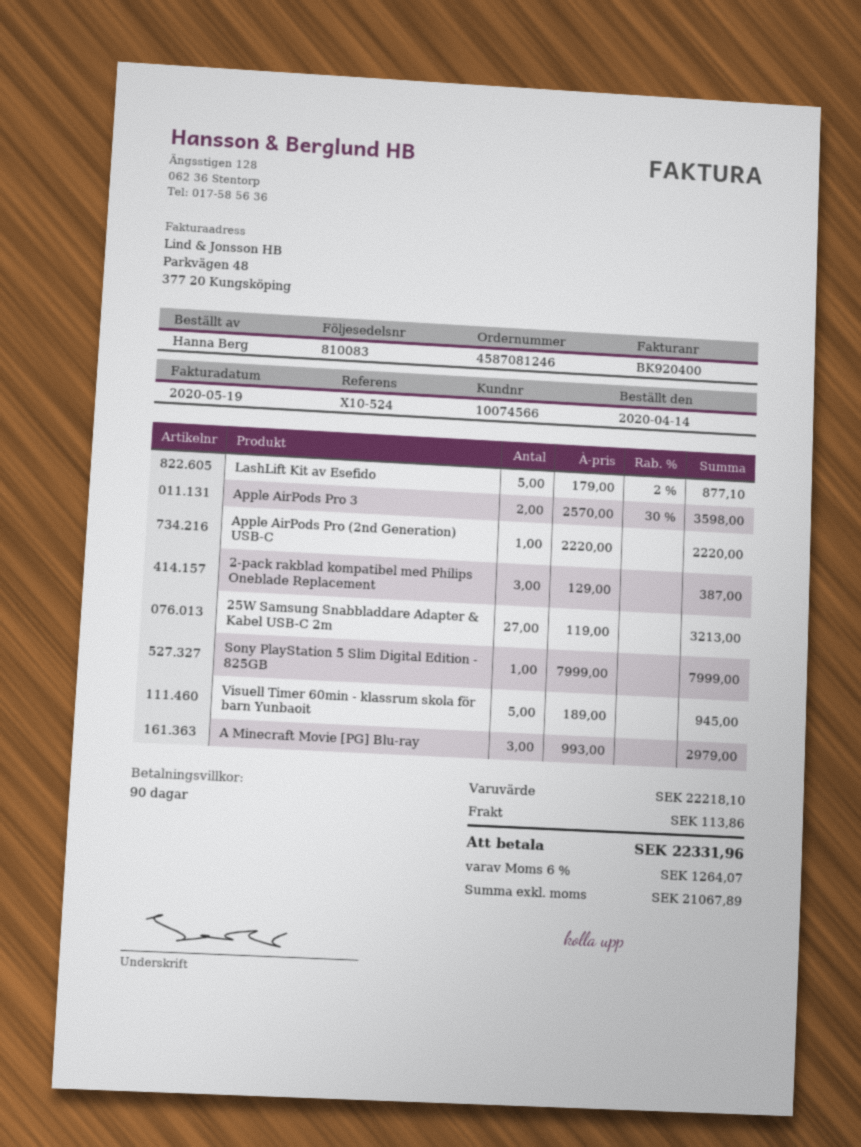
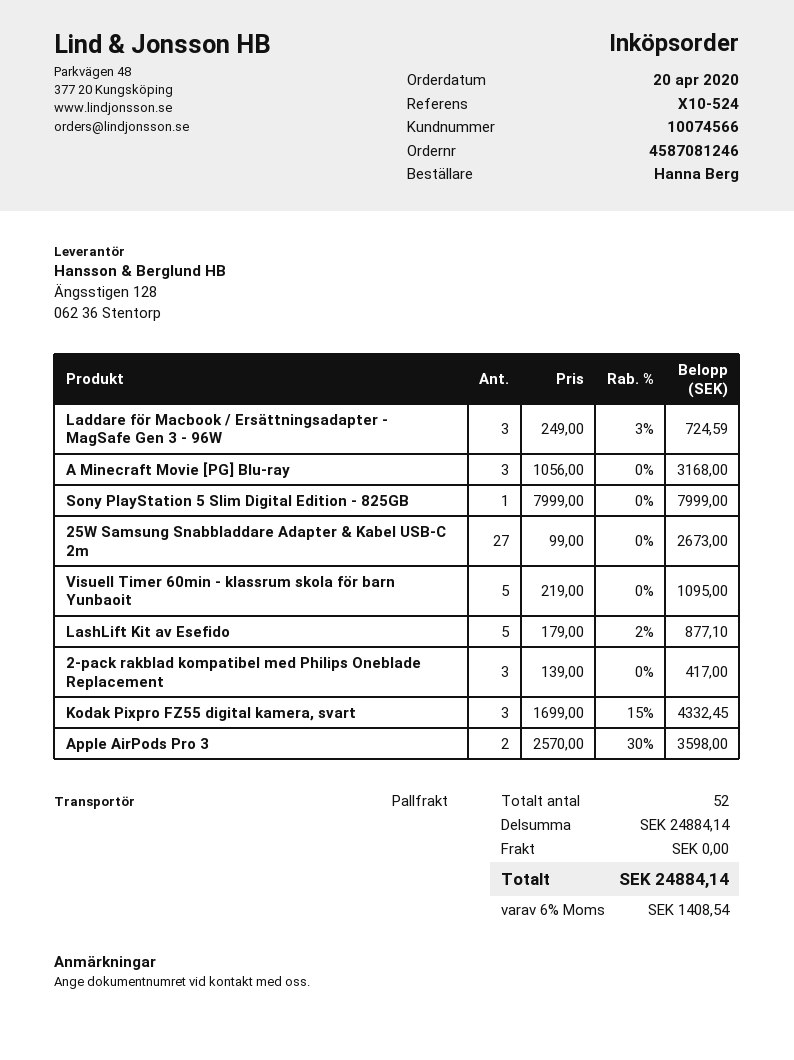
order date: 2020-04-14 -> 2020-04-20
Apple AirPods Pro (2nd Generation) USB-C: 1 x 2220.00 = 2220.00 -> none
2-pack rakblad kompatibel med Philips Oneblade Replacement: 3 x 129.00 = 387.00 -> 3 x 139.00 = 417.00
25W Samsung Snabbladdare Adapter & Kabel USB-C 2m: 27 x 119.00 = 3213.00 -> 27 x 99.00 = 2673.00
Visuell Timer 60min - klassrum skola för barn Yunbaoit: 5 x 189.00 = 945.00 -> 5 x 219.00 = 1095.00
A Minecraft Movie [PG] Blu-ray: 3 x 993.00 = 2979.00 -> 3 x 1056.00 = 3168.00
Laddare för Macbook / Ersättningsadapter - MagSafe Gen 3 - 96W: none -> 3 x 249.00 - 3% = 724.59
Kodak Pixpro FZ55 digital kamera, svart: none -> 3 x 1699.00 - 15% = 4332.45
subtotal: 22218.10 -> 24884.14
shipping: 113.86 -> 0.00
tax: 6% = 1264.07 -> 6% = 1408.54
total: 22331.96 -> 24884.14

